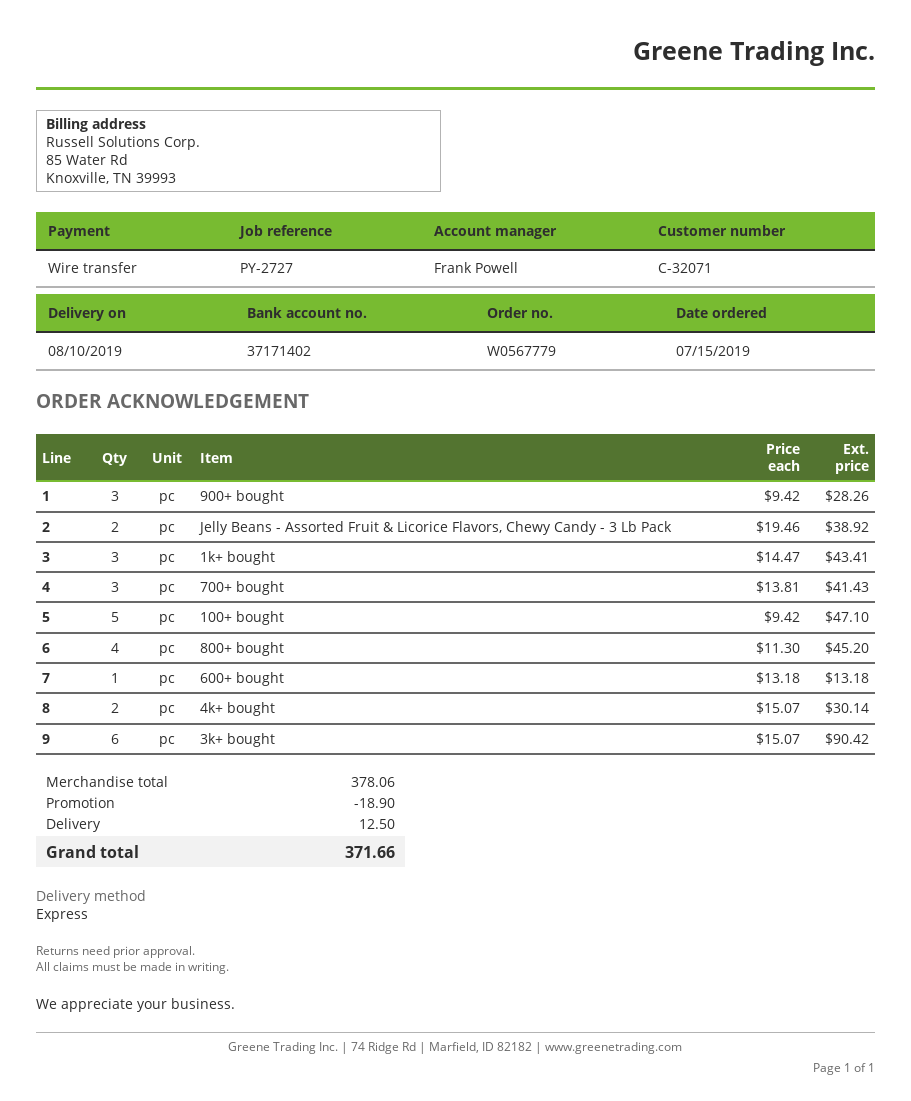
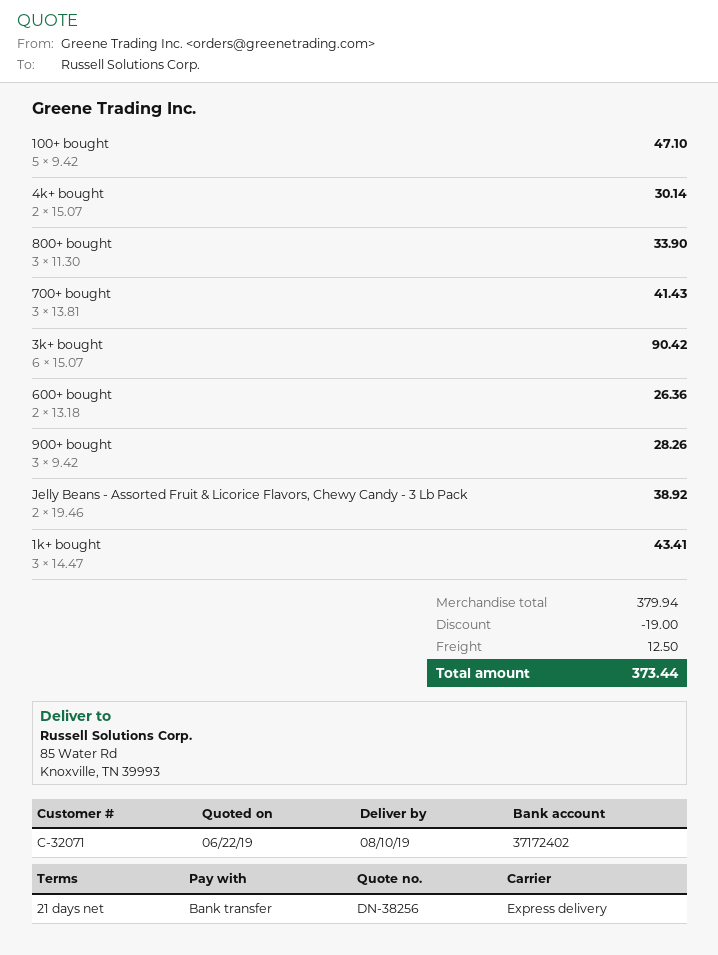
bank account: 37171402 -> 37172402
800+ bought: 4 x 11.30 = 45.20 -> 3 x 11.30 = 33.90
600+ bought: 1 x 13.18 = 13.18 -> 2 x 13.18 = 26.36
subtotal: 378.06 -> 379.94
discount: 18.90 -> 19.00
total: 371.66 -> 373.44

